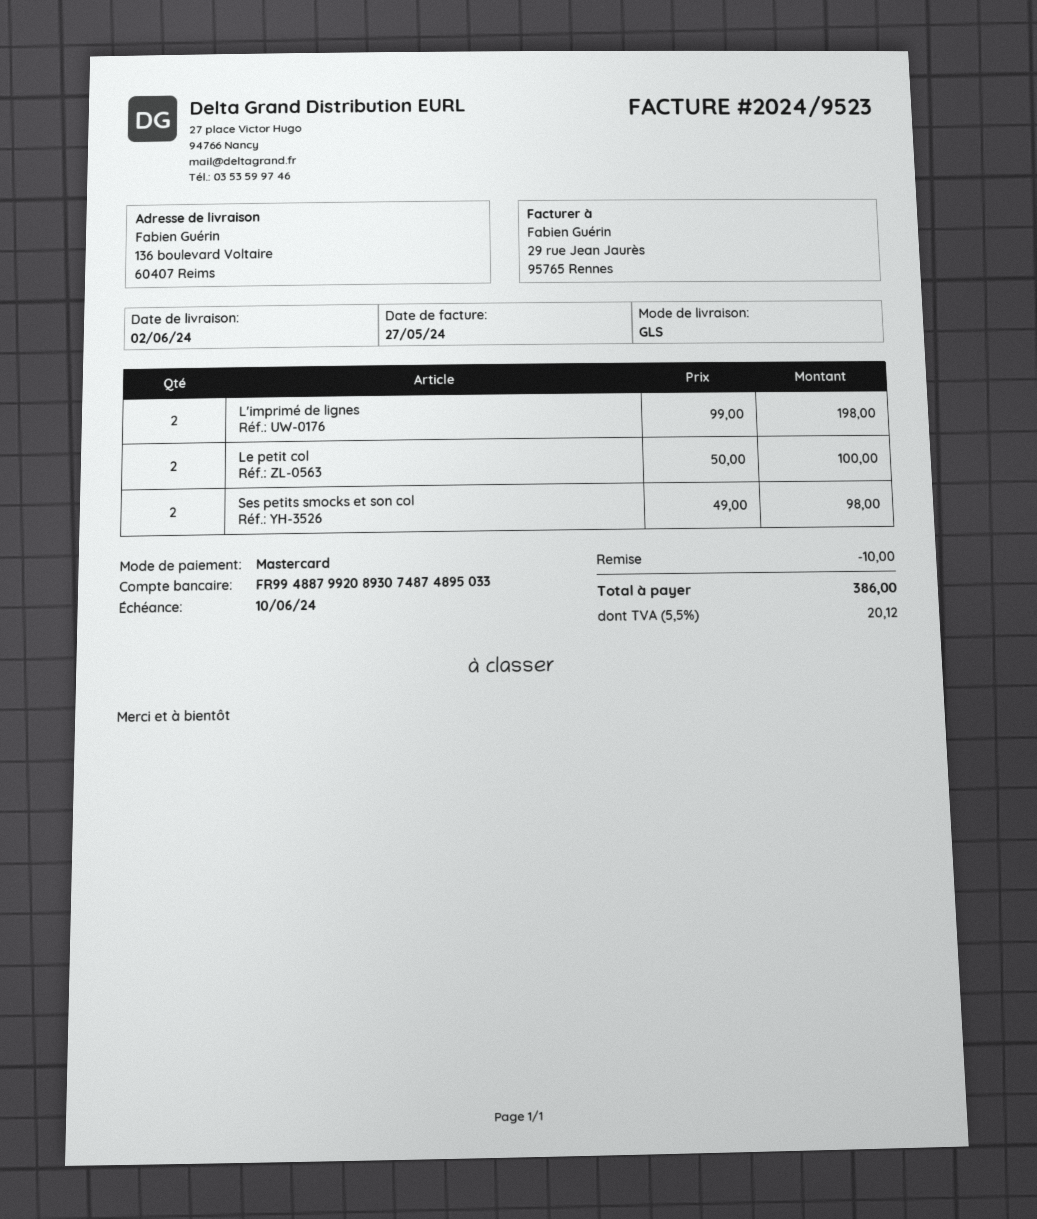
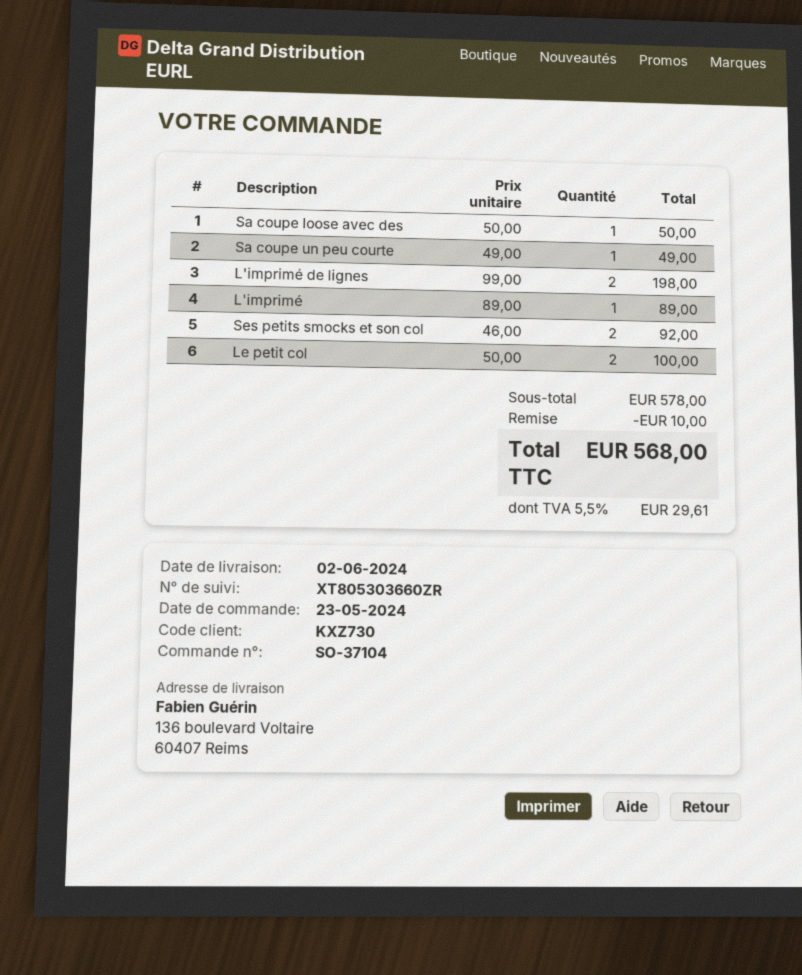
Ses petits smocks et son col: 2 x 49.00 = 98.00 -> 2 x 46.00 = 92.00
Sa coupe loose avec des: none -> 1 x 50.00 = 50.00
Sa coupe un peu courte: none -> 1 x 49.00 = 49.00
L'imprimé: none -> 1 x 89.00 = 89.00
tax: 5.5% = 20.12 -> 5.5% = 29.61
total: 386.00 -> 568.00

